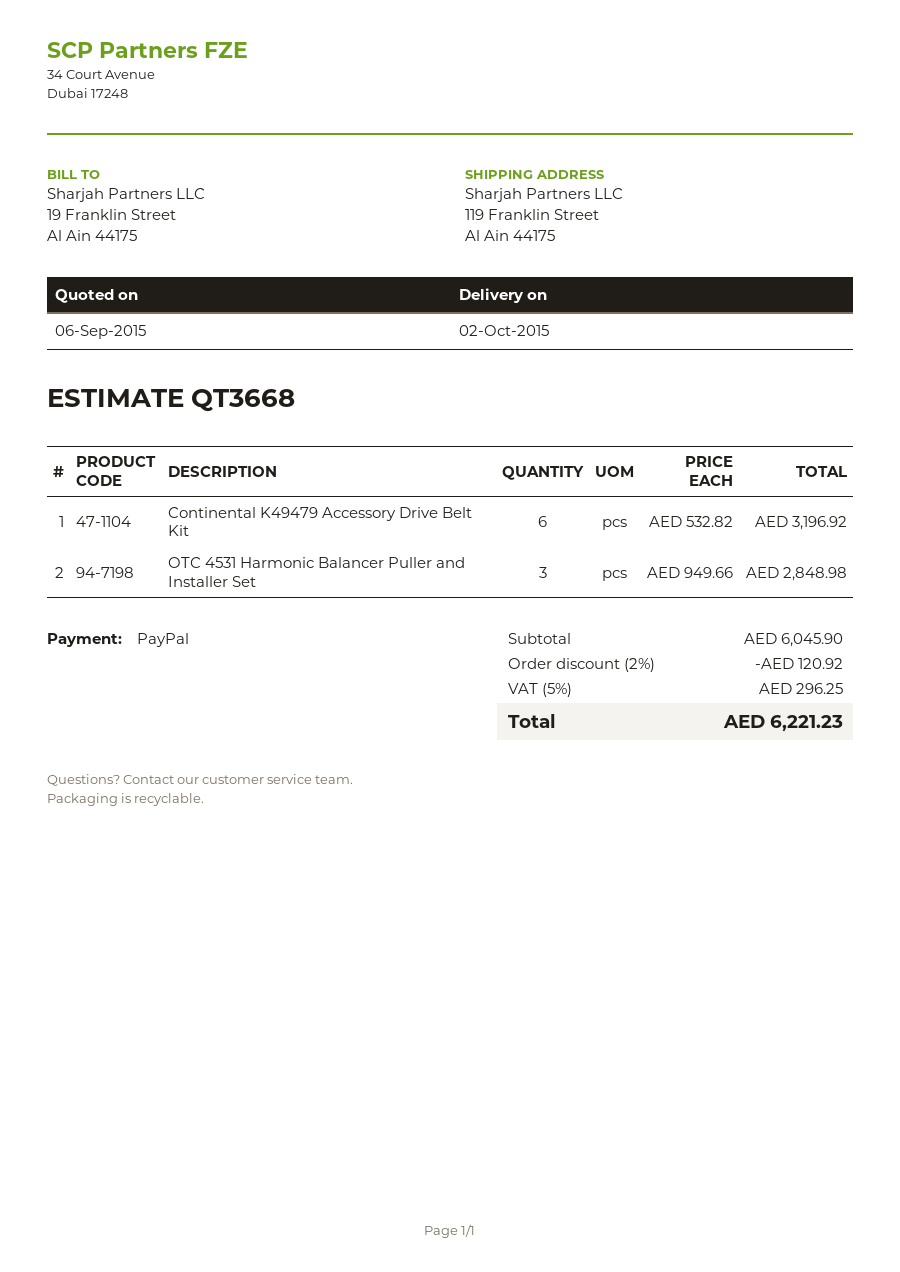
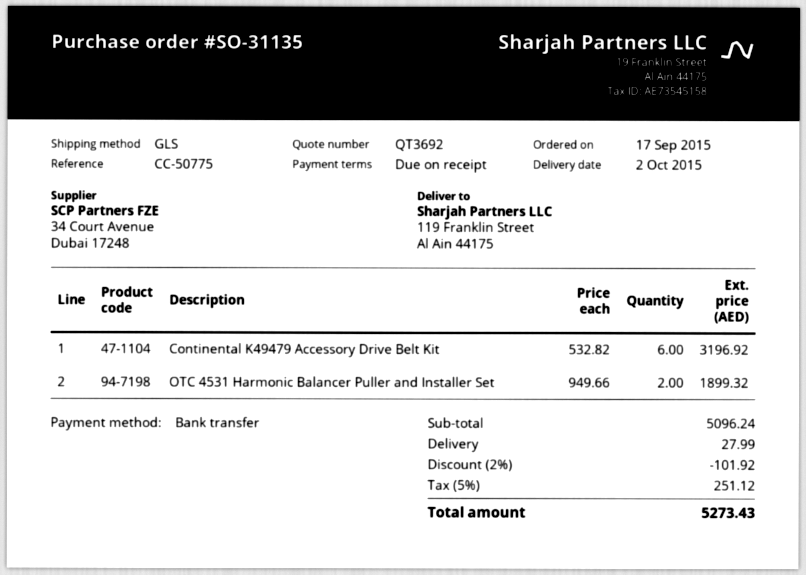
quote number: QT3668 -> QT3692
payment method: PayPal -> bank transfer
OTC 4531 Harmonic Balancer Puller and Installer Set: 3 x 949.66 = 2848.98 -> 2 x 949.66 = 1899.32
subtotal: 6045.90 -> 5096.24
discount: 2% = 120.92 -> 2% = 101.92
shipping: none -> 27.99
tax: 5% = 296.25 -> 5% = 251.12
total: 6221.23 -> 5273.43

